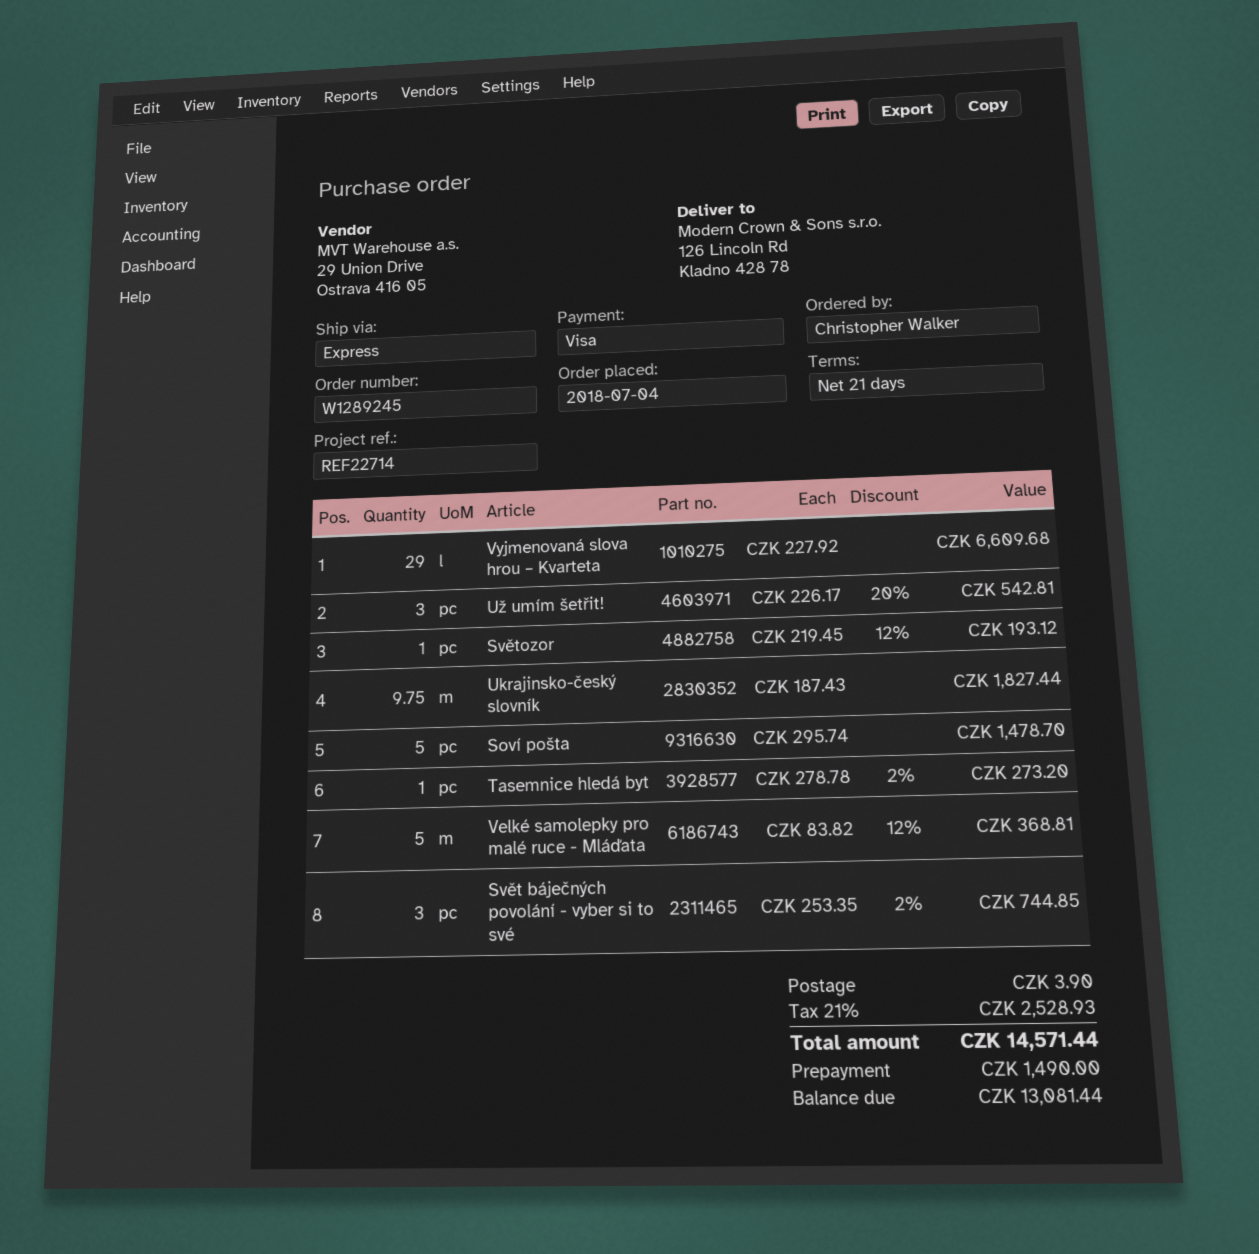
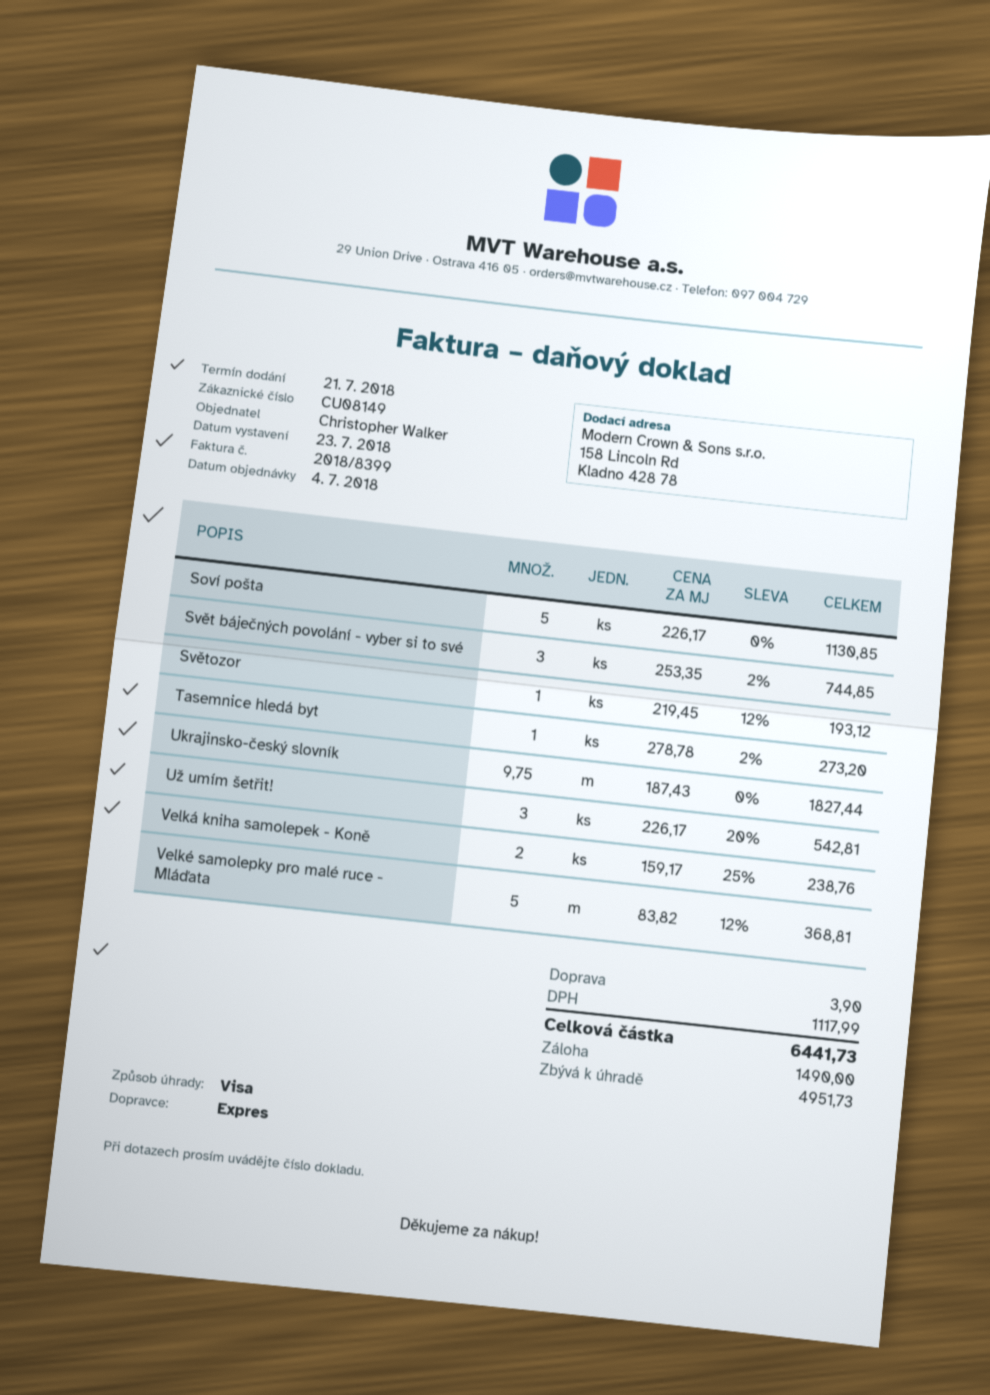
ship to: 126 Lincoln Rd, Kladno 428 78 -> 158 Lincoln Rd, Kladno 428 78
Vyjmenovaná slova hrou – Kvarteta: 29 x 227.92 = 6609.68 -> none
Soví pošta: 5 x 295.74 = 1478.70 -> 5 x 226.17 = 1130.85
Velká kniha samolepek - Koně: none -> 2 x 159.17 - 25% = 238.76
tax: 2528.93 -> 1117.99
total: 14571.44 -> 6441.73
balance: 13081.44 -> 4951.73

